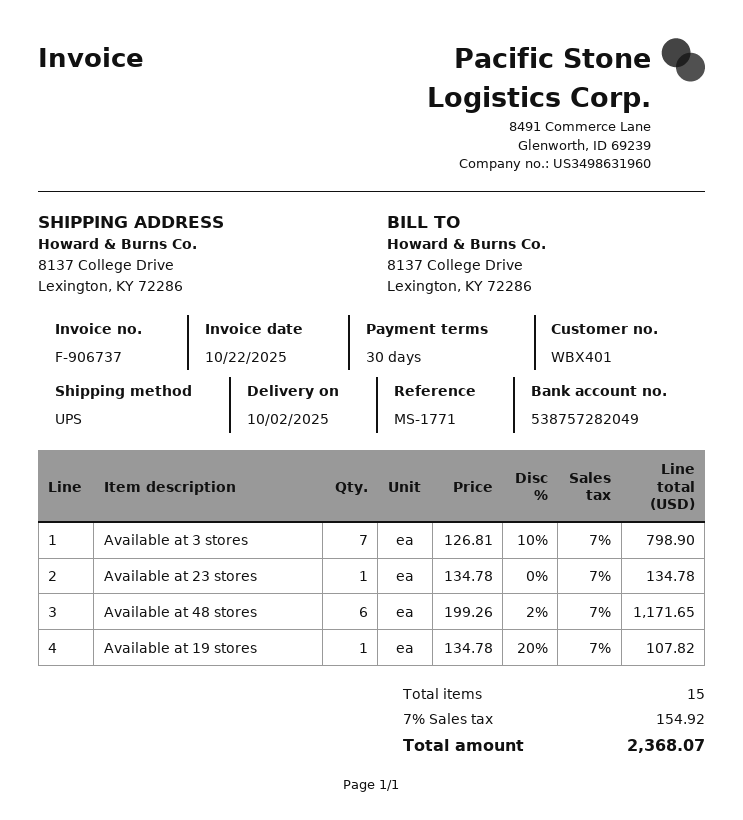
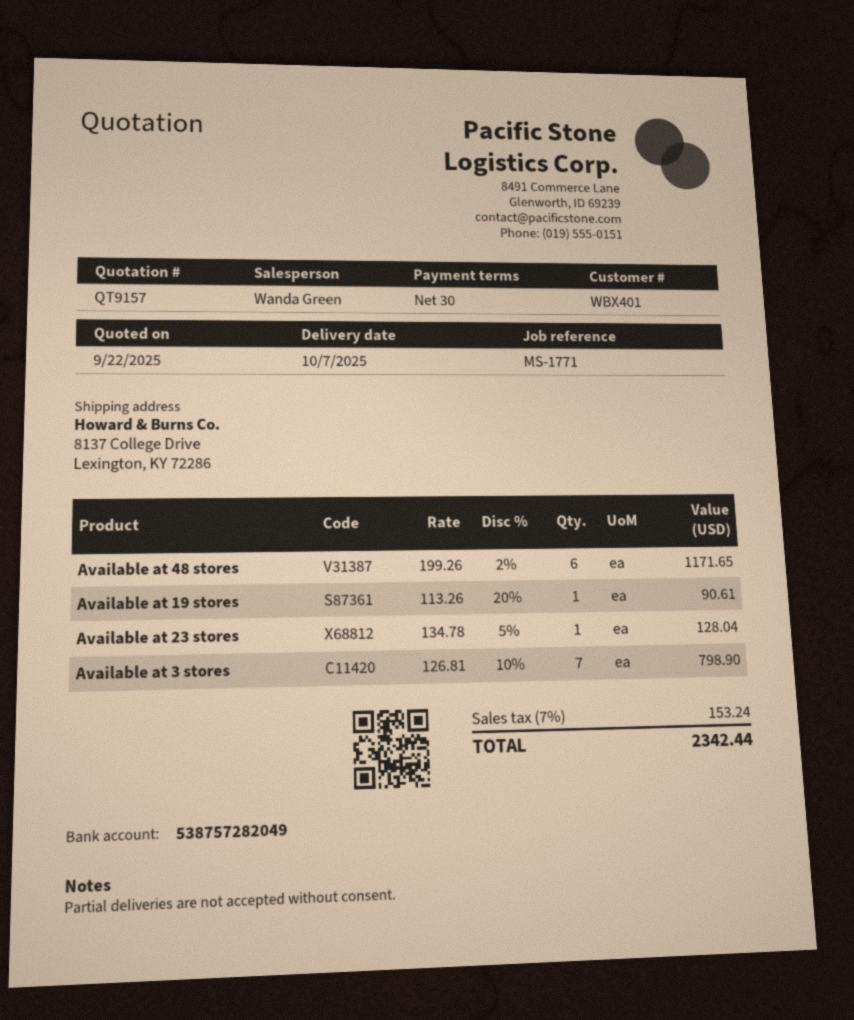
delivery date: 2025-10-02 -> 2025-10-07
Available at 23 stores: 1 x 134.78 = 134.78 -> 1 x 134.78 - 5% = 128.04
Available at 19 stores: 1 x 134.78 - 20% = 107.82 -> 1 x 113.26 - 20% = 90.61
tax: 7% = 154.92 -> 7% = 153.24
total: 2368.07 -> 2342.44

